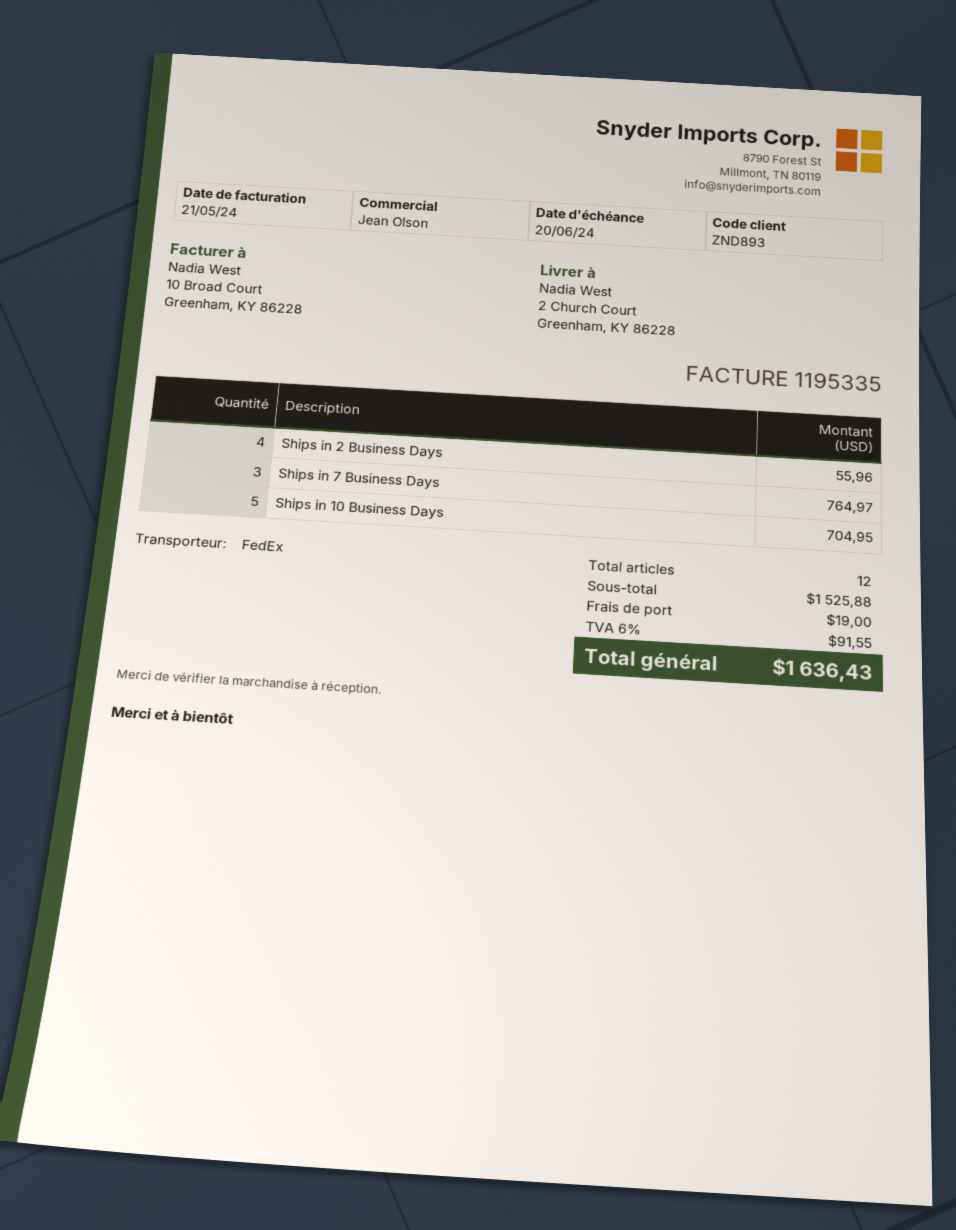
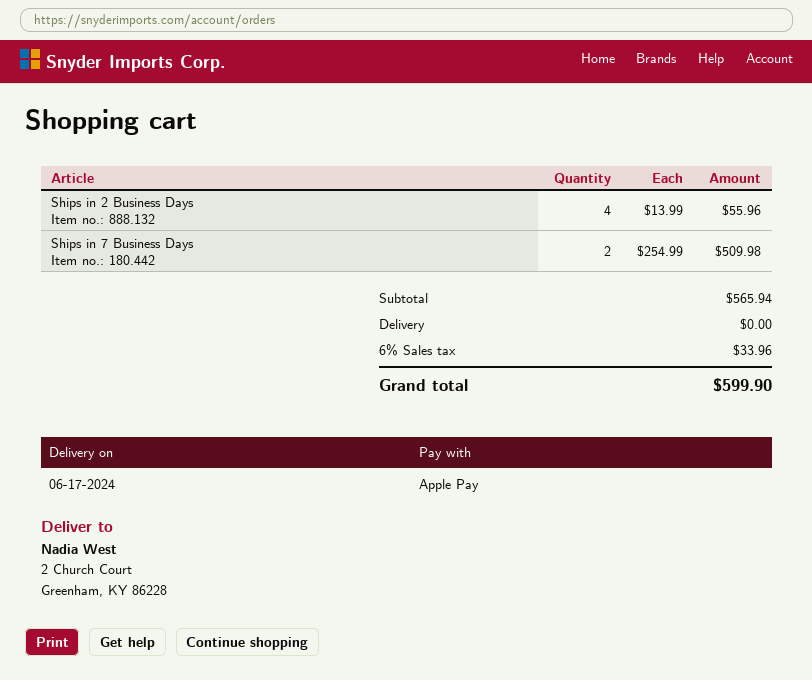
Ships in 7 Business Days: 3 for 764.97 -> 2 for 509.98
Ships in 10 Business Days: 5 for 704.95 -> none
subtotal: 1525.88 -> 565.94
shipping: 19.00 -> 0.00
tax: 6% = 91.55 -> 6% = 33.96
total: 1636.43 -> 599.90

